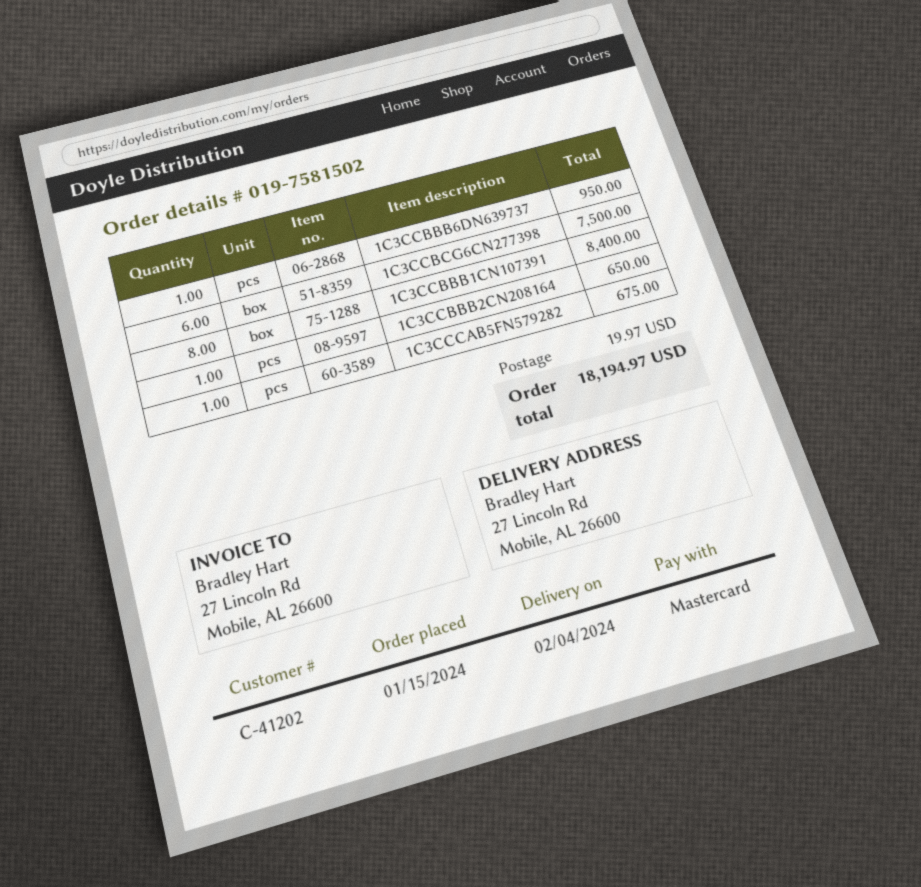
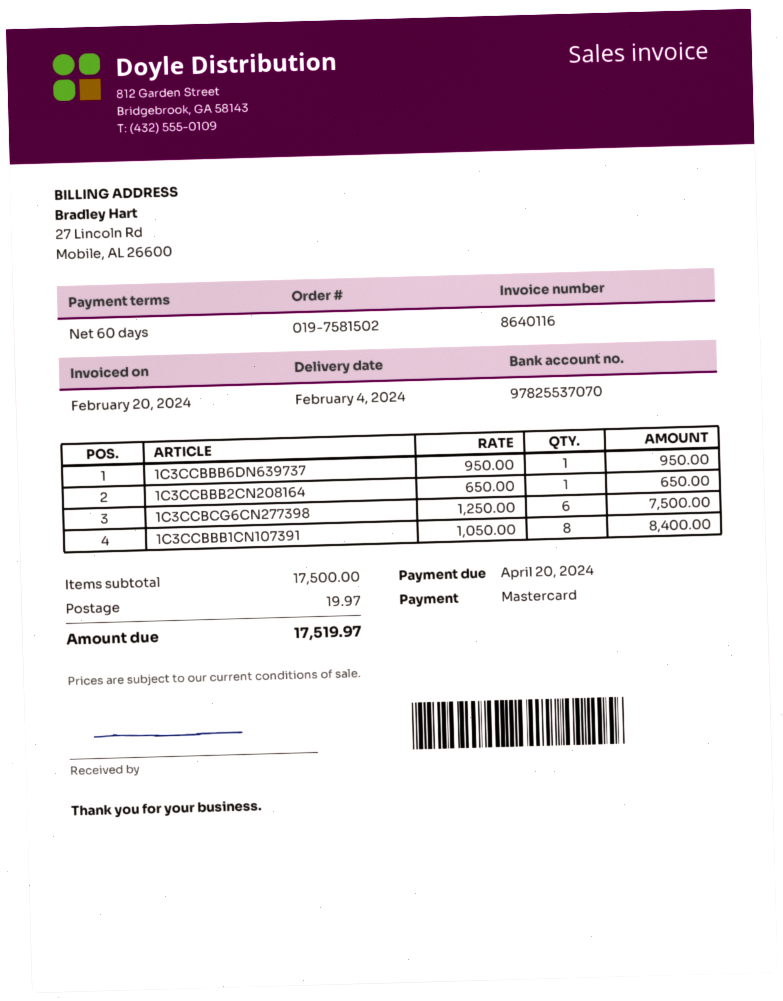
1C3CCCAB5FN579282: 1 for 675.00 -> none
total: 18194.97 -> 17519.97

